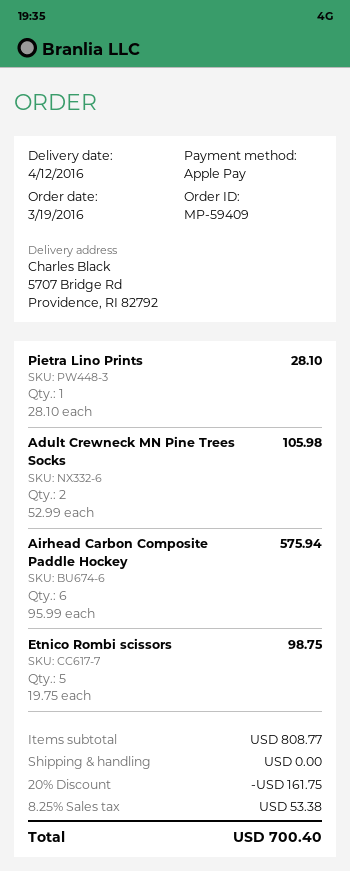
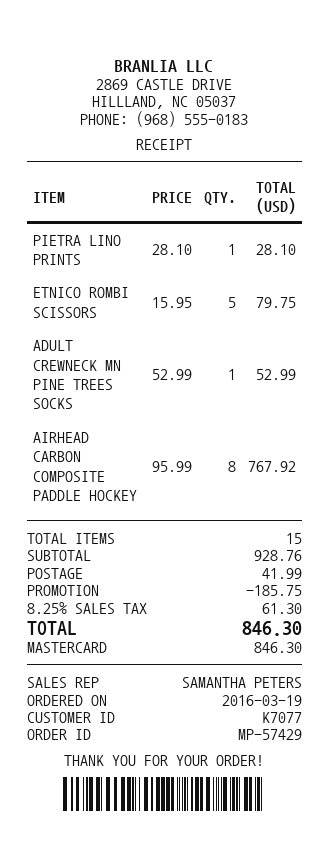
order number: MP-59409 -> MP-57429
payment method: Apple Pay -> Mastercard
Adult Crewneck MN Pine Trees Socks: 2 x 52.99 = 105.98 -> 1 x 52.99 = 52.99
Airhead Carbon Composite Paddle Hockey: 6 x 95.99 = 575.94 -> 8 x 95.99 = 767.92
Etnico Rombi scissors: 5 x 19.75 = 98.75 -> 5 x 15.95 = 79.75
subtotal: 808.77 -> 928.76
discount: 161.75 -> 185.75
shipping: 0.00 -> 41.99
tax: 8.25% = 53.38 -> 8.25% = 61.30
total: 700.40 -> 846.30

